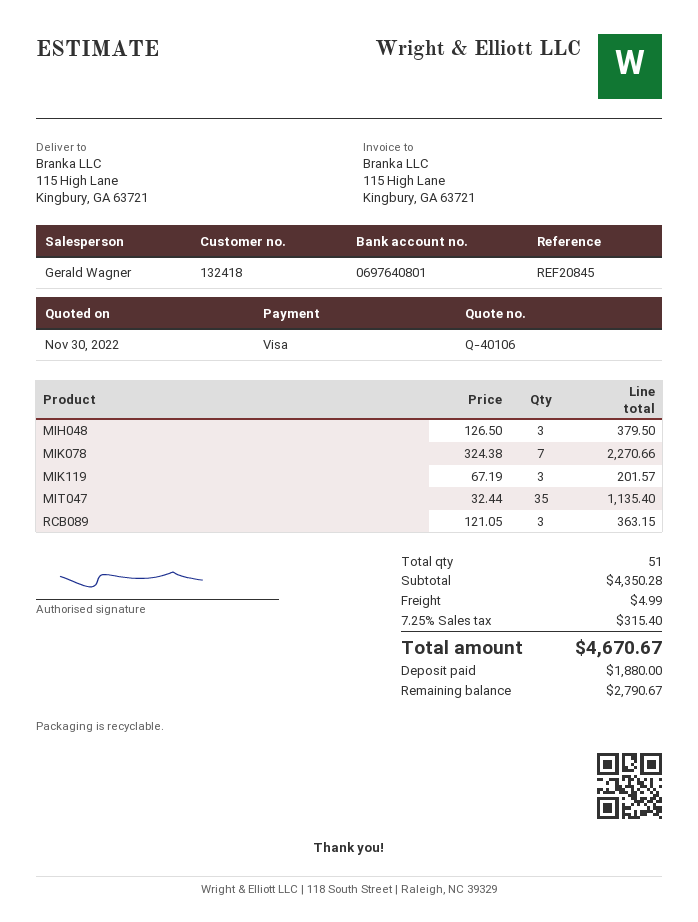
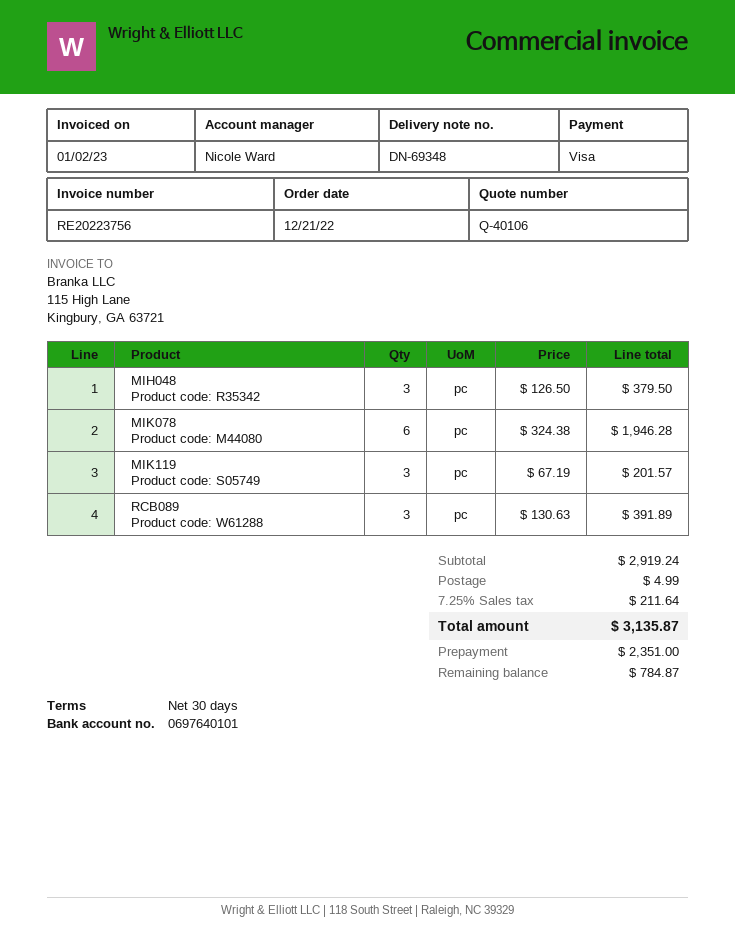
sales rep: Gerald Wagner -> Nicole Ward
bank account: 0697640801 -> 0697640101
MIK078: 7 x 324.38 = 2270.66 -> 6 x 324.38 = 1946.28
MIT047: 35 x 32.44 = 1135.40 -> none
RCB089: 3 x 121.05 = 363.15 -> 3 x 130.63 = 391.89
subtotal: 4350.28 -> 2919.24
tax: 7.25% = 315.40 -> 7.25% = 211.64
total: 4670.67 -> 3135.87
deposit: 1880.00 -> 2351.00
balance: 2790.67 -> 784.87

